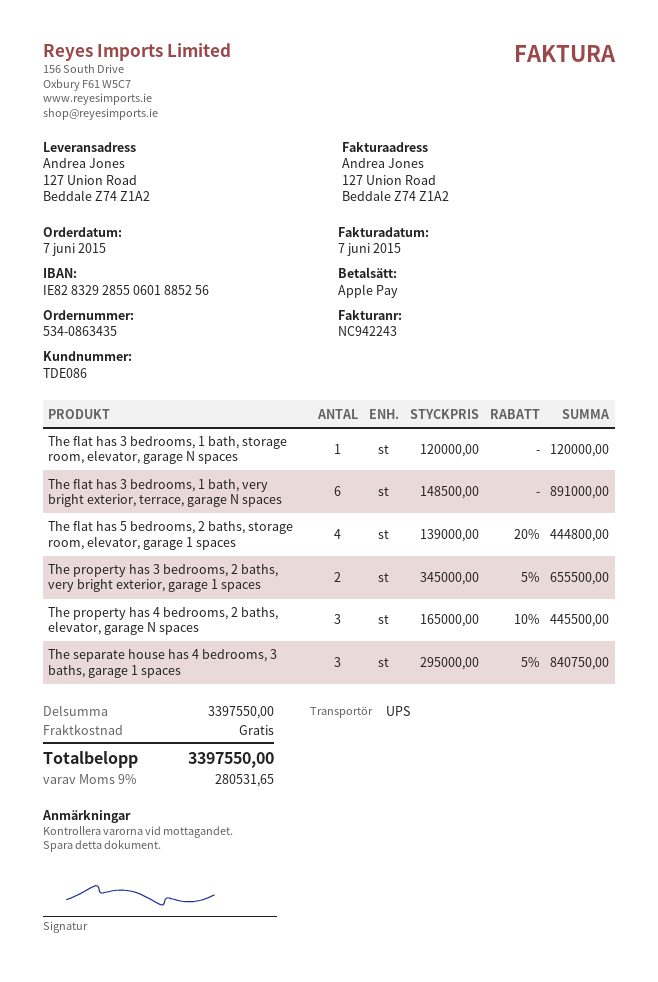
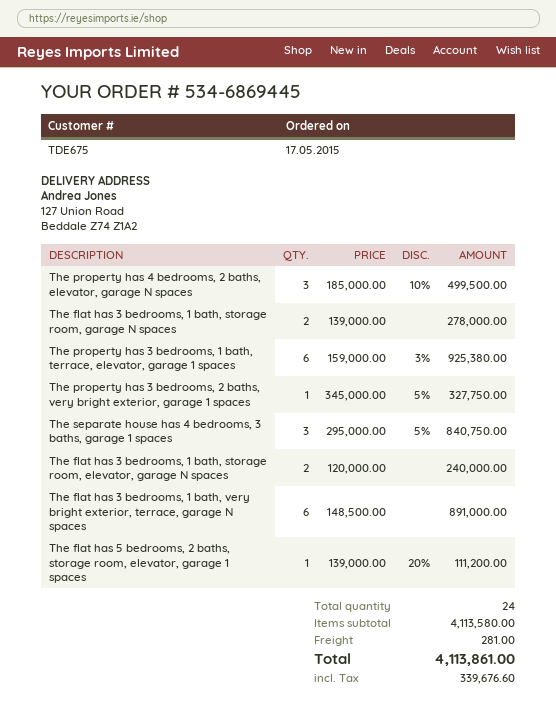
order number: 534-0863435 -> 534-6869445
order date: 2015-06-07 -> 2015-05-17
customer number: TDE086 -> TDE675
The flat has 3 bedrooms, 1 bath, storage room, elevator, garage N spaces: 1 x 120000.00 = 120000.00 -> 2 x 120000.00 = 240000.00
The flat has 5 bedrooms, 2 baths, storage room, elevator, garage 1 spaces: 4 x 139000.00 - 20% = 444800.00 -> 1 x 139000.00 - 20% = 111200.00
The property has 3 bedrooms, 2 baths, very bright exterior, garage 1 spaces: 2 x 345000.00 - 5% = 655500.00 -> 1 x 345000.00 - 5% = 327750.00
The property has 4 bedrooms, 2 baths, elevator, garage N spaces: 3 x 165000.00 - 10% = 445500.00 -> 3 x 185000.00 - 10% = 499500.00
The flat has 3 bedrooms, 1 bath, storage room, garage N spaces: none -> 2 x 139000.00 = 278000.00
The property has 3 bedrooms, 1 bath, terrace, elevator, garage 1 spaces: none -> 6 x 159000.00 - 3% = 925380.00
subtotal: 3397550.00 -> 4113580.00
shipping: 0.00 -> 281.00
tax: 280531.65 -> 339676.60
total: 3397550.00 -> 4113861.00

